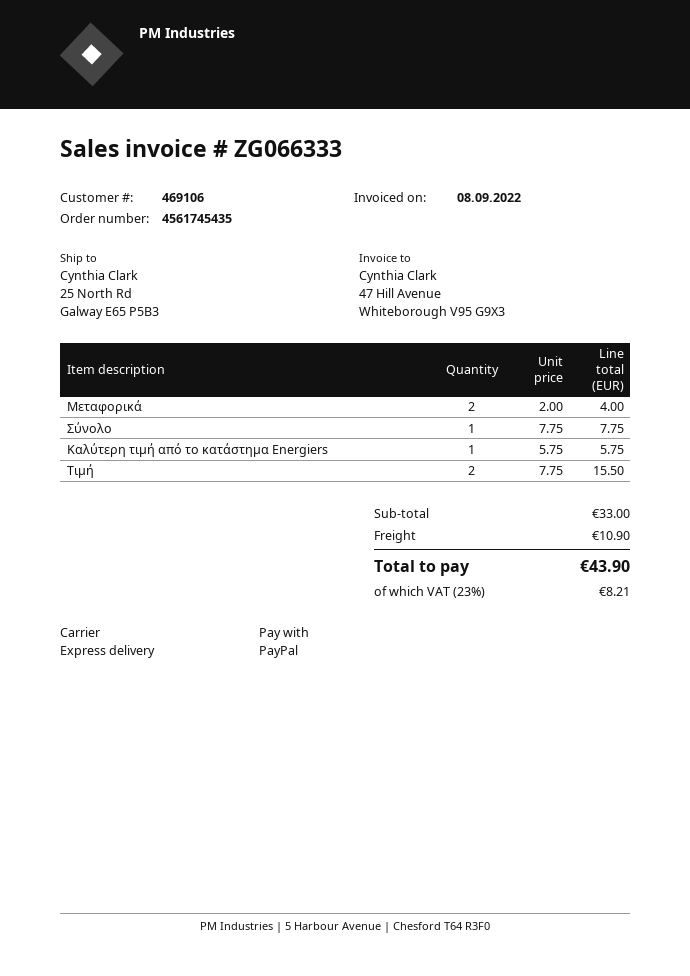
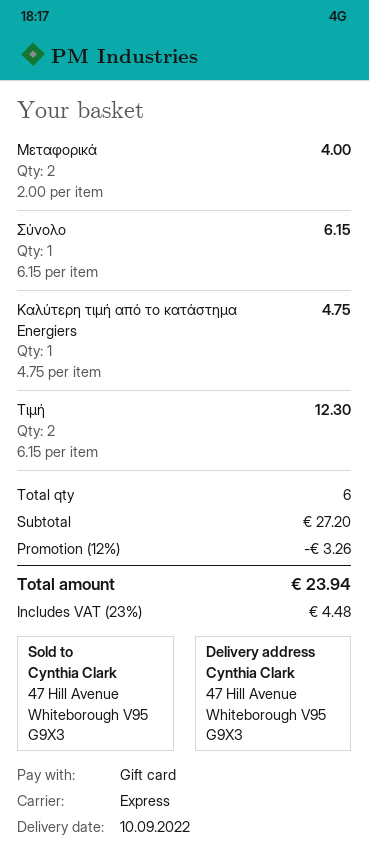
payment method: PayPal -> gift card
ship to: 25 North Rd, Galway E65 P5B3 -> 47 Hill Avenue, Whiteborough V95 G9X3
Σύνολο: 1 x 7.75 = 7.75 -> 1 x 6.15 = 6.15
Καλύτερη τιμή από το κατάστημα Energiers: 1 x 5.75 = 5.75 -> 1 x 4.75 = 4.75
Τιμή: 2 x 7.75 = 15.50 -> 2 x 6.15 = 12.30
subtotal: 33.00 -> 27.20
discount: none -> 12% = 3.26
shipping: 10.90 -> none
tax: 23% = 8.21 -> 23% = 4.48
total: 43.90 -> 23.94

